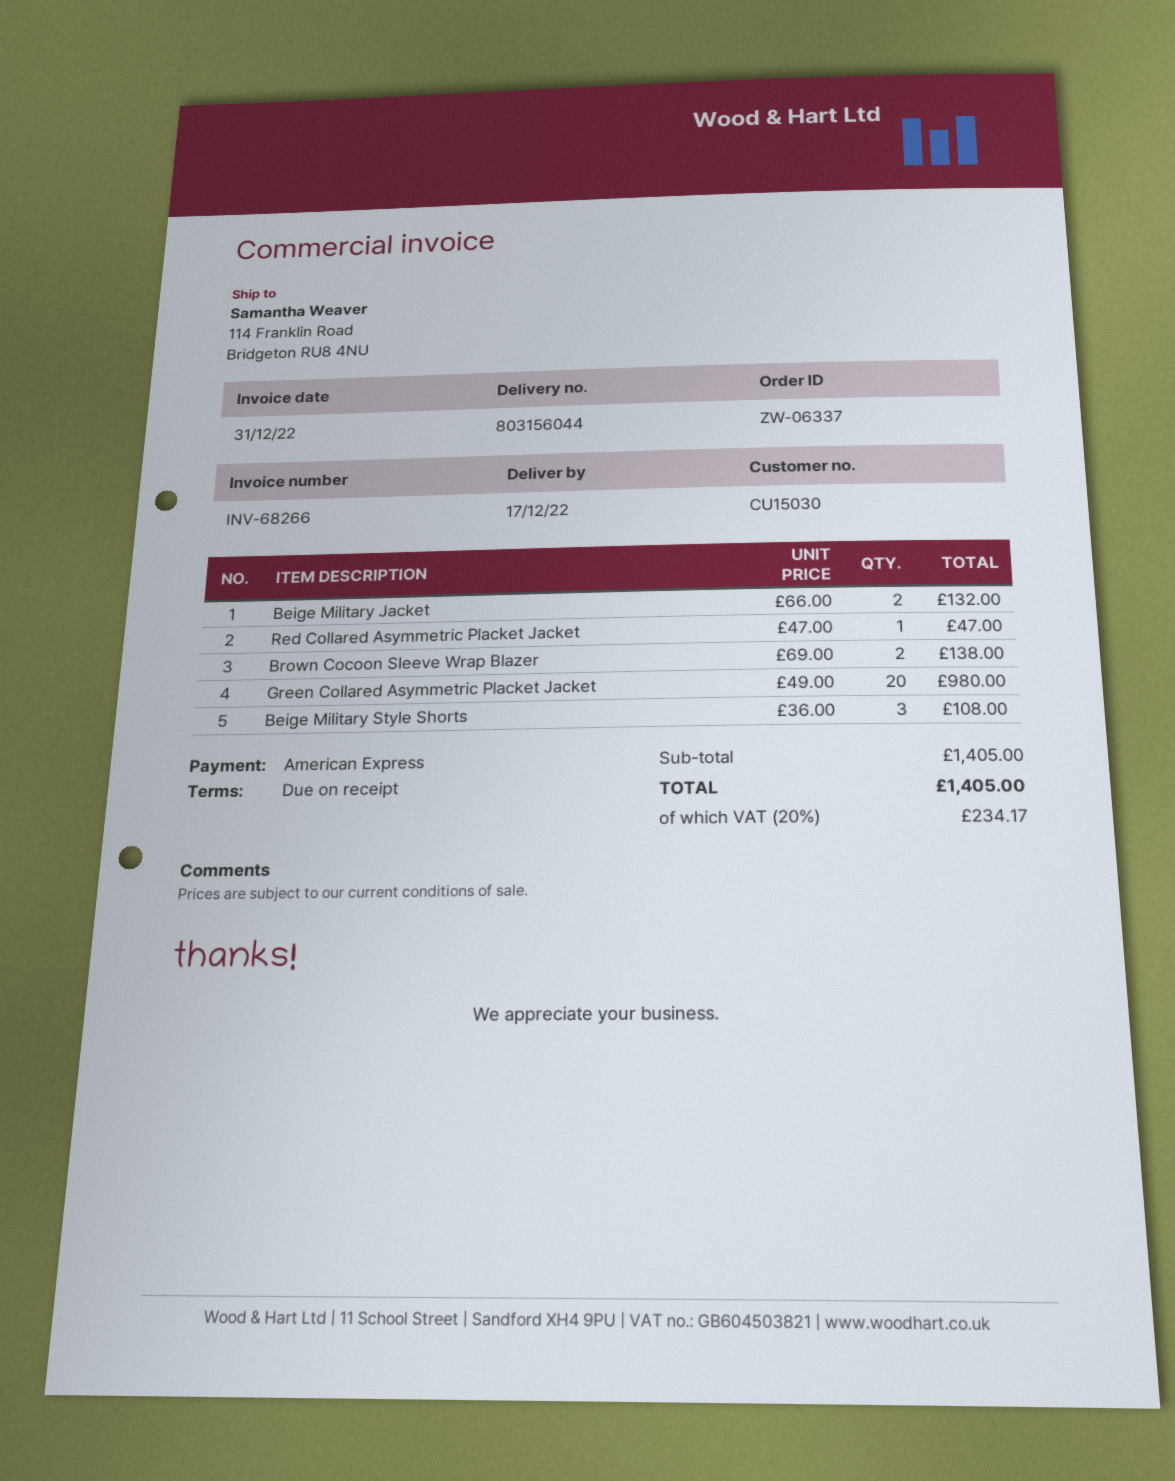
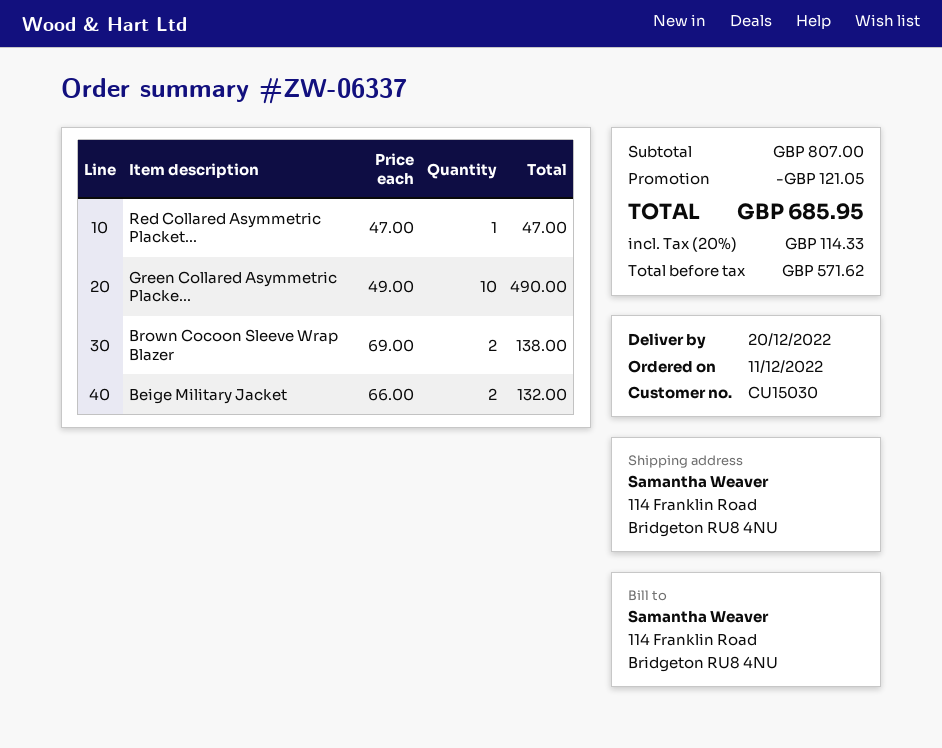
delivery date: 2022-12-17 -> 2022-12-20
Green Collared Asymmetric Placket Jacket: 20 x 49.00 = 980.00 -> 10 x 49.00 = 490.00
Beige Military Style Shorts: 3 x 36.00 = 108.00 -> none
subtotal: 1405.00 -> 807.00
discount: none -> 121.05
tax: 20% = 234.17 -> 20% = 114.33
total: 1405.00 -> 685.95

